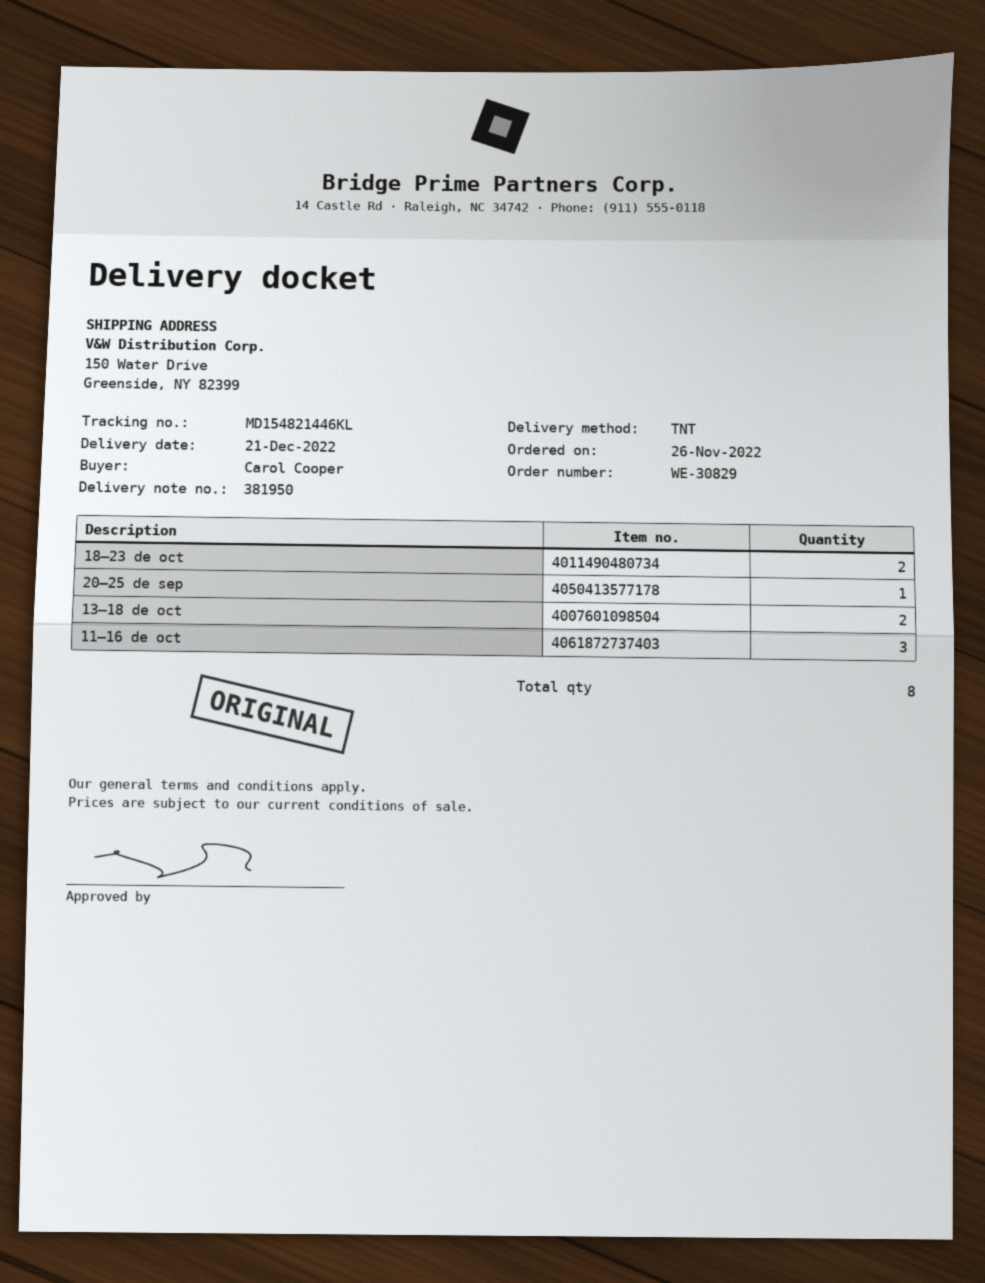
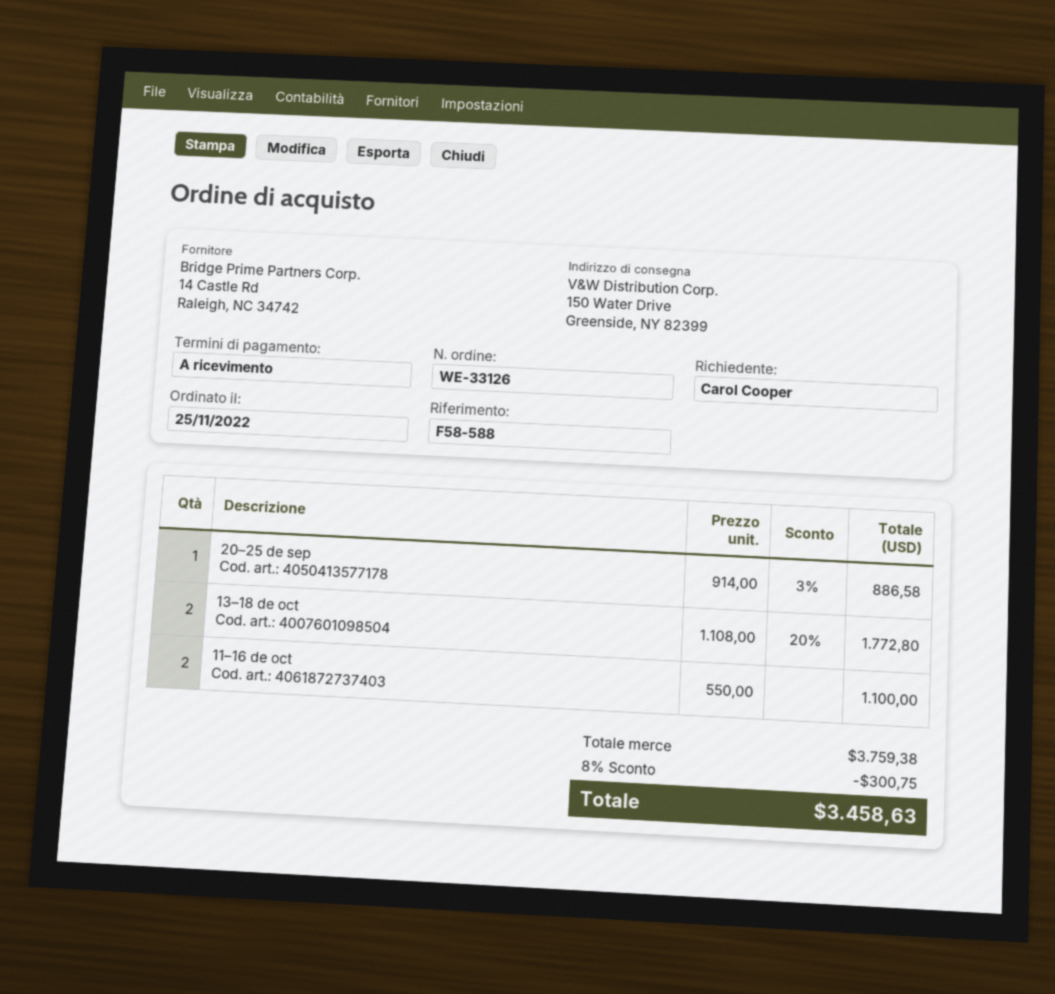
order number: WE-30829 -> WE-33126
order date: 2022-11-26 -> 2022-11-25
18–23 de oct: 2 -> none
11–16 de oct: 3 -> 2

